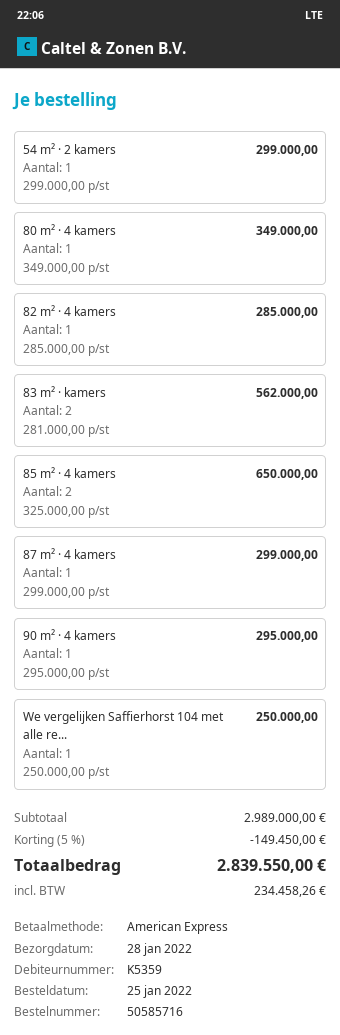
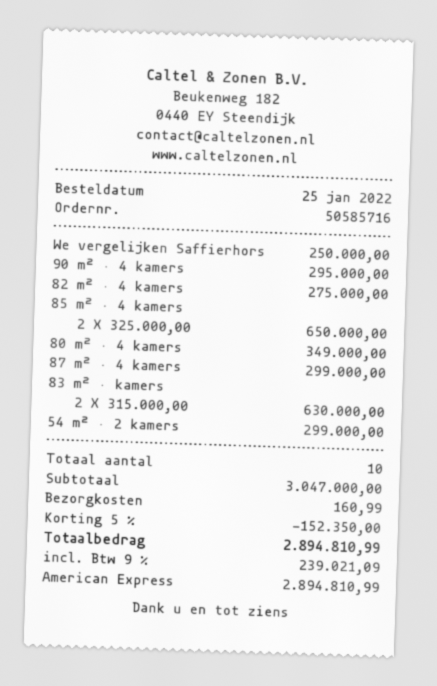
82 m² · 4 kamers: 1 x 285000.00 = 285000.00 -> 1 x 275000.00 = 275000.00
83 m² · kamers: 2 x 281000.00 = 562000.00 -> 2 x 315000.00 = 630000.00
subtotal: 2989000.00 -> 3047000.00
discount: 5% = 149450.00 -> 5% = 152350.00
shipping: none -> 160.99
tax: 234458.26 -> 239021.09
total: 2839550.00 -> 2894810.99

